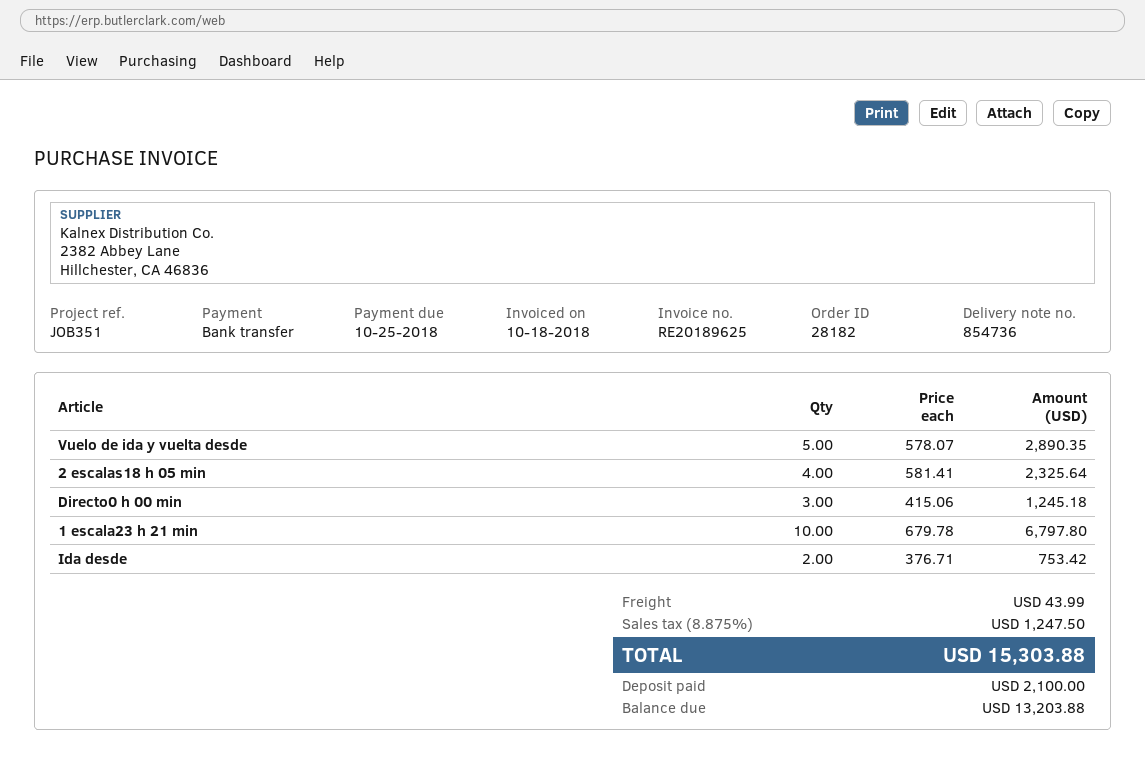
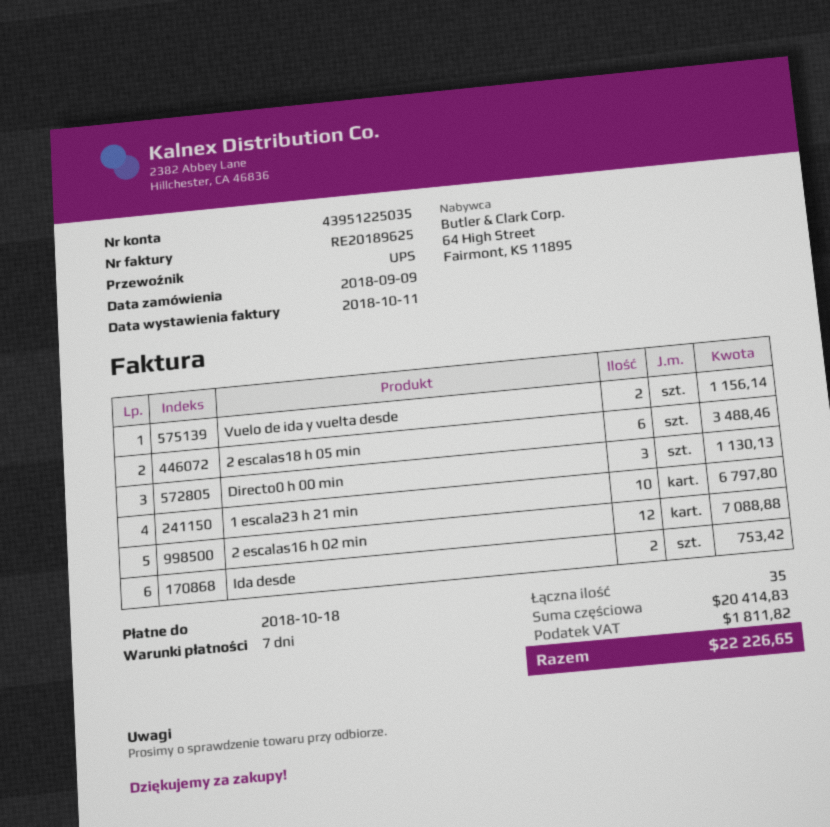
invoice date: 2018-10-18 -> 2018-10-11
due date: 2018-10-25 -> 2018-10-18
Vuelo de ida y vuelta desde: 5 for 2890.35 -> 2 for 1156.14
2 escalas18 h 05 min: 4 for 2325.64 -> 6 for 3488.46
Directo0 h 00 min: 3 for 1245.18 -> 3 for 1130.13
2 escalas16 h 02 min: none -> 12 for 7088.88
shipping: 43.99 -> none
tax: 1247.50 -> 1811.82
total: 15303.88 -> 22226.65

